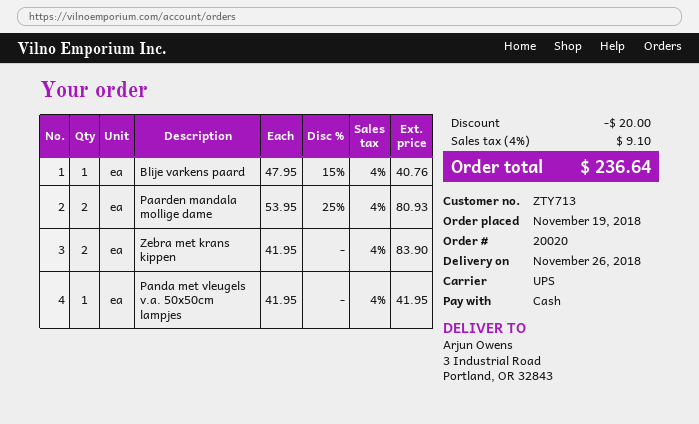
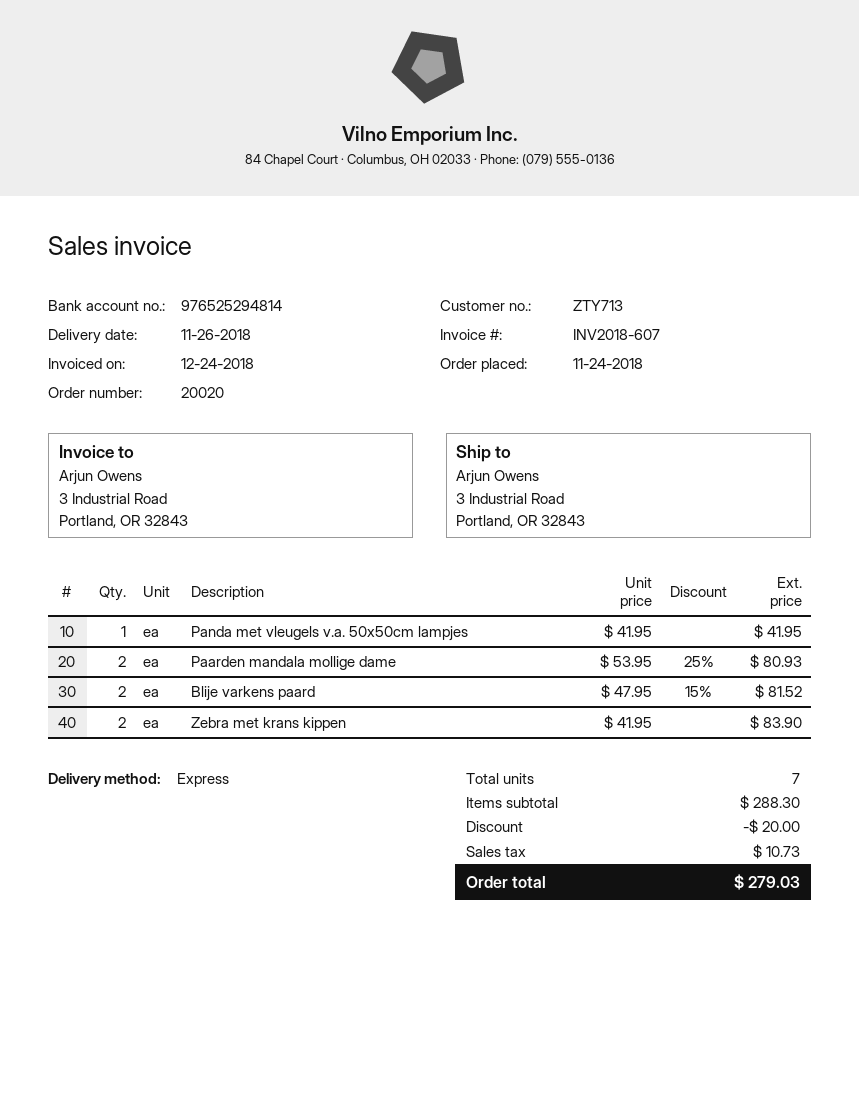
order date: 2018-11-19 -> 2018-11-24
shipping method: UPS -> express
Blije varkens paard: 1 x 47.95 - 15% = 40.76 -> 2 x 47.95 - 15% = 81.52
tax: 9.10 -> 10.73
total: 236.64 -> 279.03

